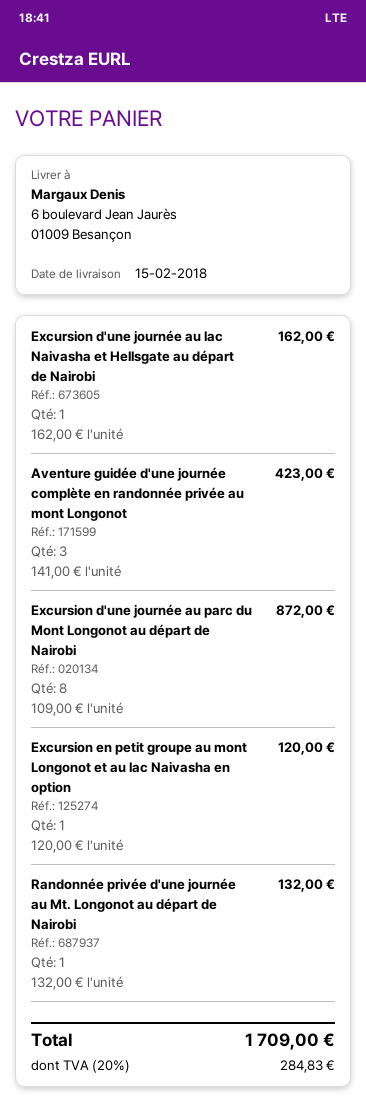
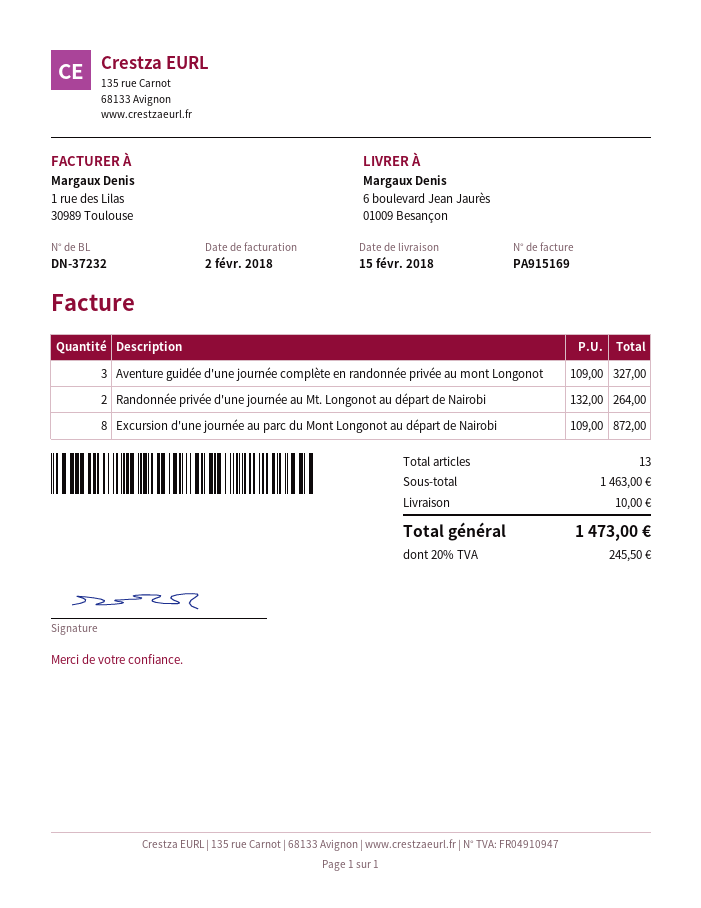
Excursion d'une journée au lac Naivasha et Hellsgate au départ de Nairobi: 1 x 162.00 = 162.00 -> none
Aventure guidée d'une journée complète en randonnée privée au mont Longonot: 3 x 141.00 = 423.00 -> 3 x 109.00 = 327.00
Excursion en petit groupe au mont Longonot et au lac Naivasha en option: 1 x 120.00 = 120.00 -> none
Randonnée privée d'une journée au Mt. Longonot au départ de Nairobi: 1 x 132.00 = 132.00 -> 2 x 132.00 = 264.00
shipping: none -> 10.00
tax: 20% = 284.83 -> 20% = 245.50
total: 1709.00 -> 1473.00

